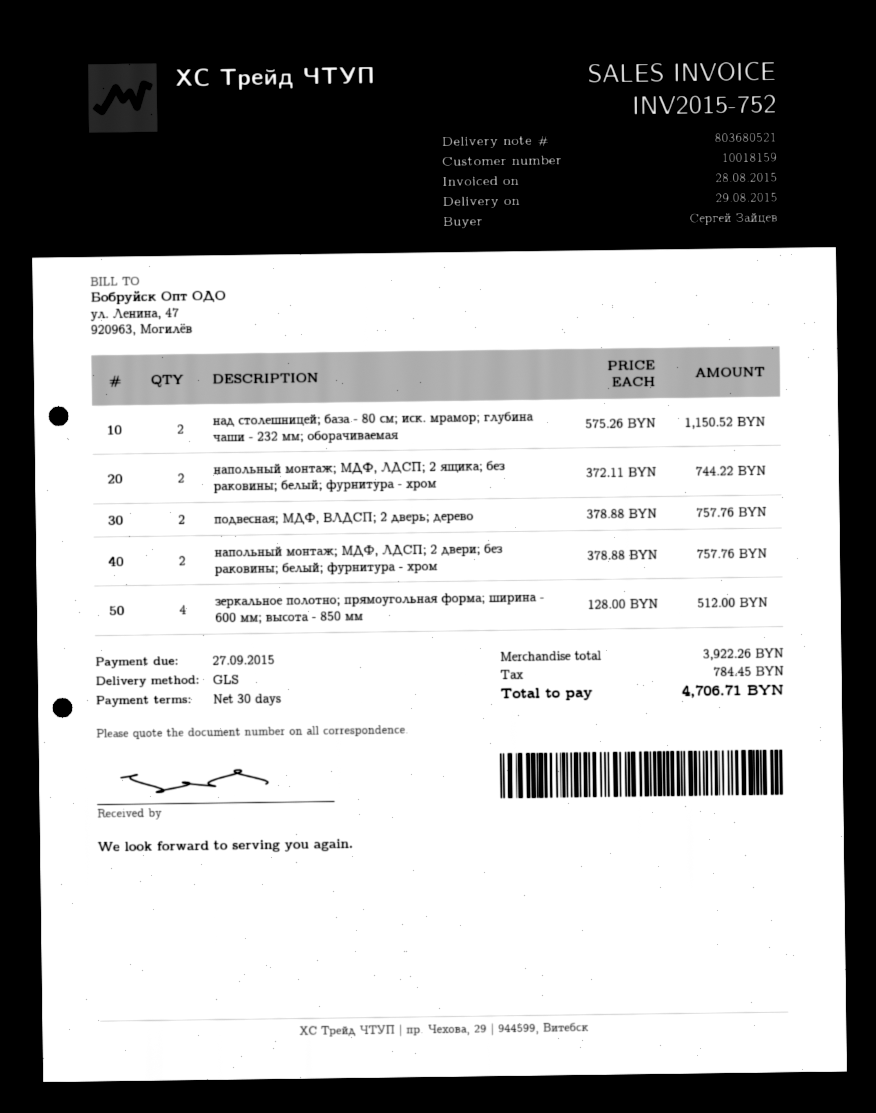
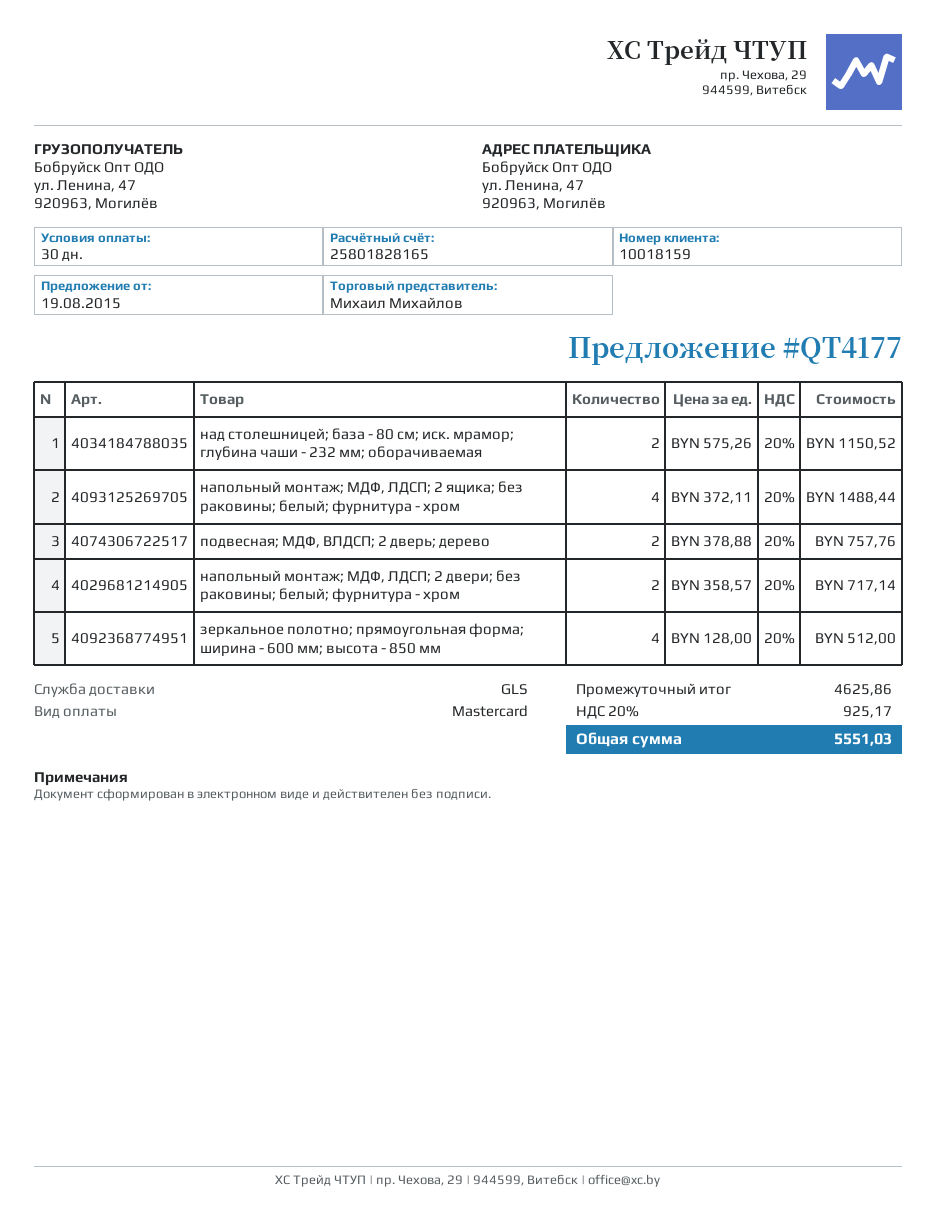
напольный монтаж; МДФ, ЛДСП; 2 ящика; без раковины; белый; фурнитура - хром: 2 x 372.11 = 744.22 -> 4 x 372.11 = 1488.44
напольный монтаж; МДФ, ЛДСП; 2 двери; без раковины; белый; фурнитура - хром: 2 x 378.88 = 757.76 -> 2 x 358.57 = 717.14
subtotal: 3922.26 -> 4625.86
tax: 784.45 -> 925.17
total: 4706.71 -> 5551.03

